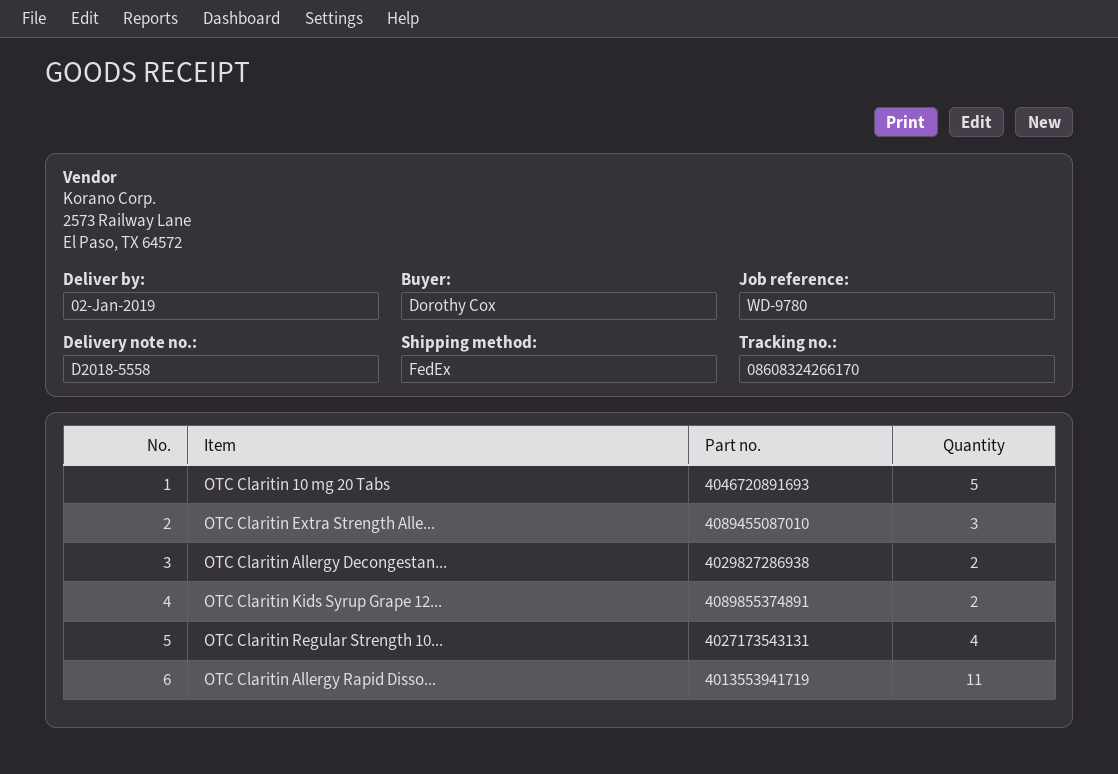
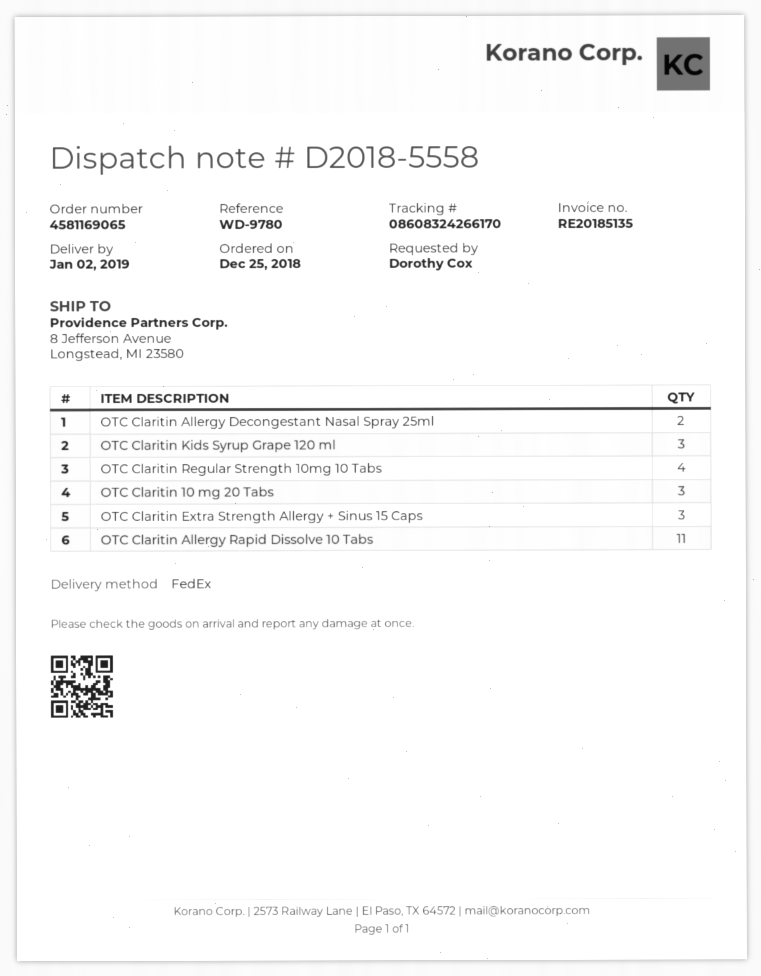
OTC Claritin 10 mg 20 Tabs: 5 -> 3
OTC Claritin Kids Syrup Grape 12...: 2 -> 3

